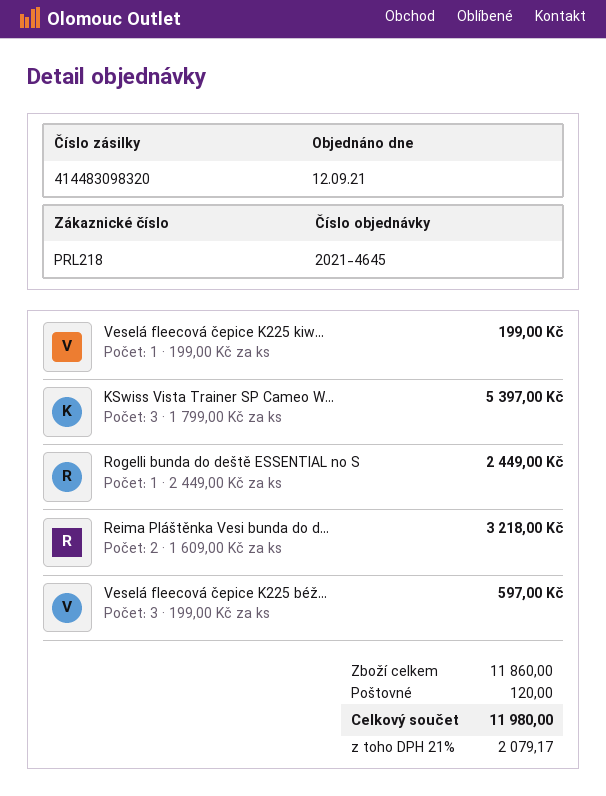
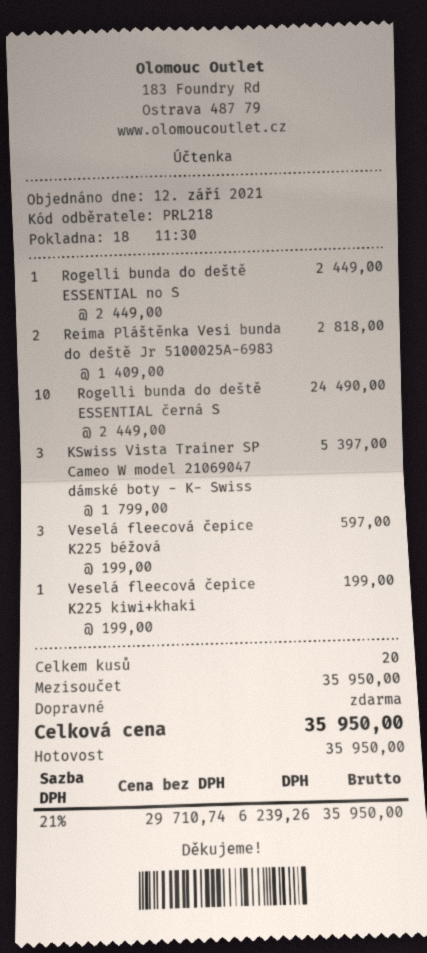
Reima Pláštěnka Vesi bunda do d...: 2 x 1609.00 = 3218.00 -> 2 x 1409.00 = 2818.00
Rogelli bunda do deště ESSENTIAL černá S: none -> 10 x 2449.00 = 24490.00
subtotal: 11860.00 -> 35950.00
shipping: 120.00 -> 0.00
tax: 21% = 2079.17 -> 21% = 6239.26
total: 11980.00 -> 35950.00

